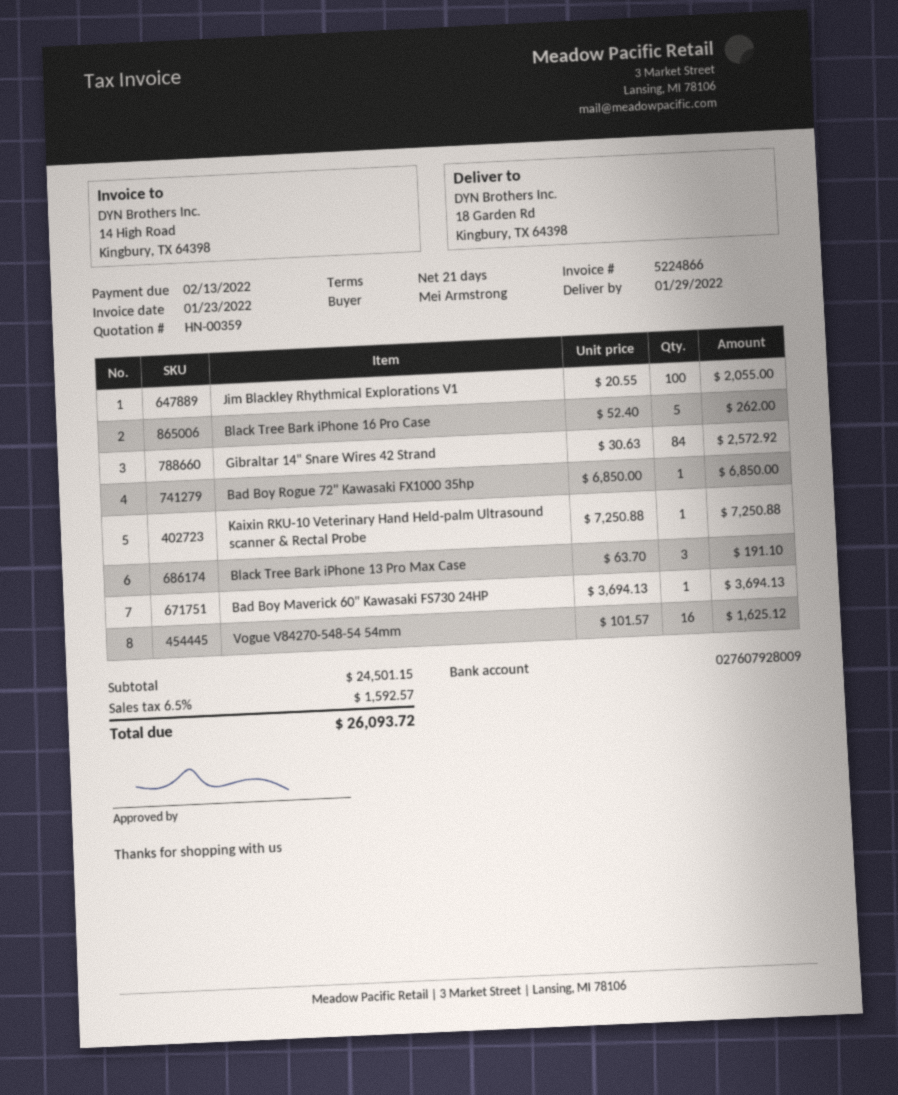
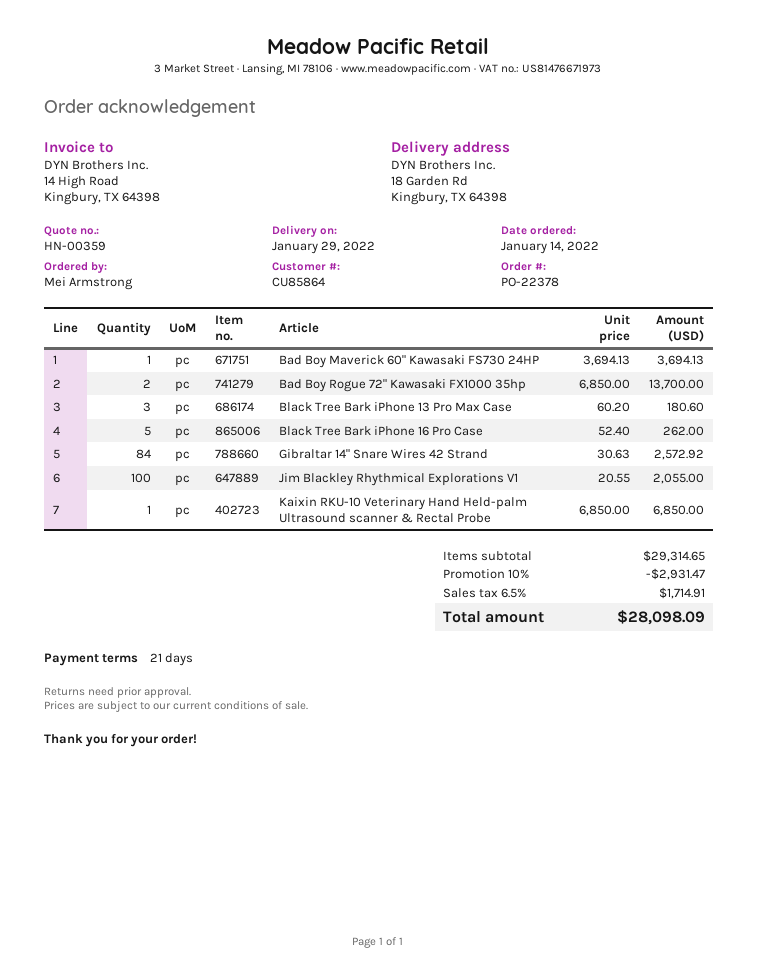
Bad Boy Rogue 72" Kawasaki FX1000 35hp: 1 x 6850.00 = 6850.00 -> 2 x 6850.00 = 13700.00
Kaixin RKU-10 Veterinary Hand Held-palm Ultrasound scanner & Rectal Probe: 1 x 7250.88 = 7250.88 -> 1 x 6850.00 = 6850.00
Black Tree Bark iPhone 13 Pro Max Case: 3 x 63.70 = 191.10 -> 3 x 60.20 = 180.60
Vogue V84270-548-54 54mm: 16 x 101.57 = 1625.12 -> none
subtotal: 24501.15 -> 29314.65
discount: none -> 10% = 2931.47
tax: 6.5% = 1592.57 -> 6.5% = 1714.91
total: 26093.72 -> 28098.09

